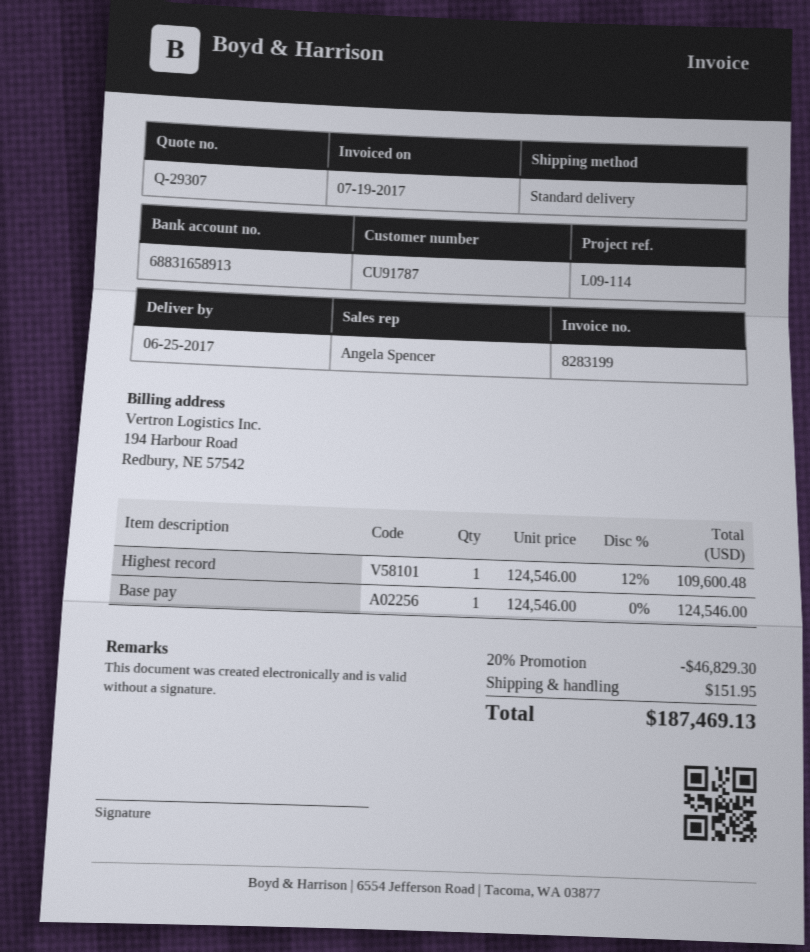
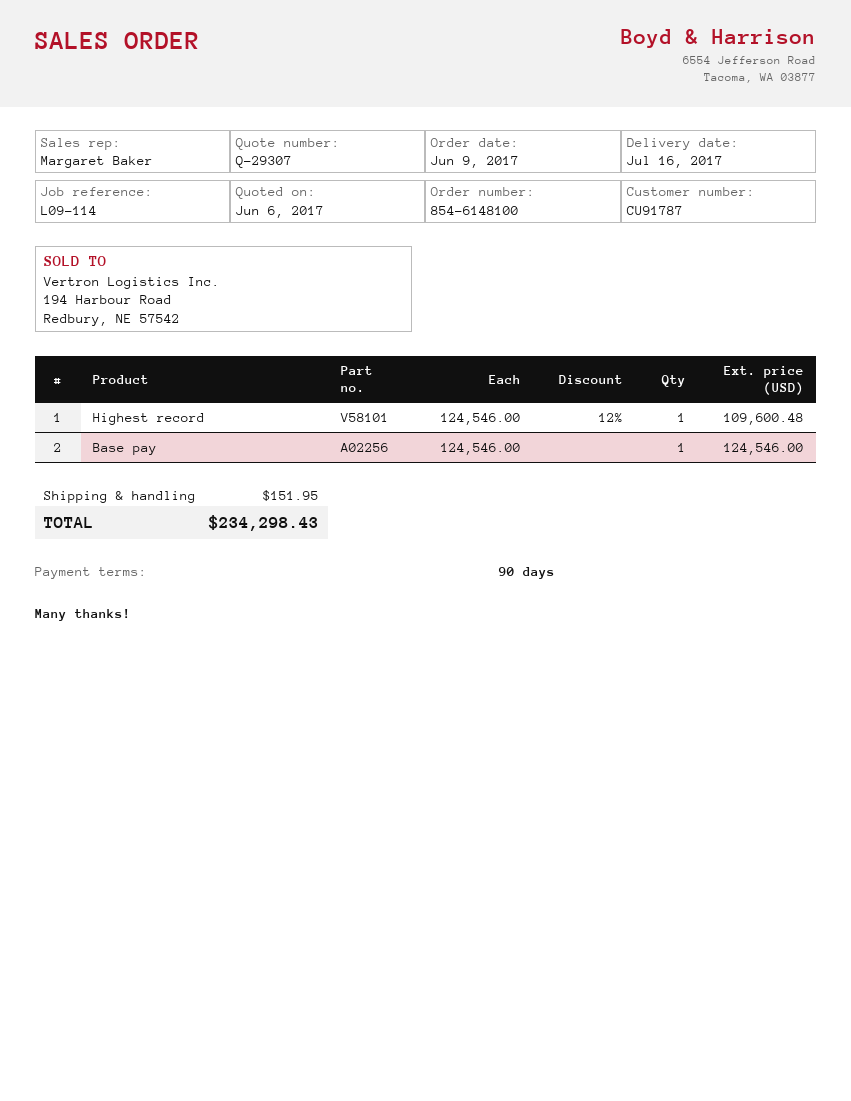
delivery date: 2017-06-25 -> 2017-07-16
sales rep: Angela Spencer -> Margaret Baker
discount: 20% = 46829.30 -> none
total: 187469.13 -> 234298.43

